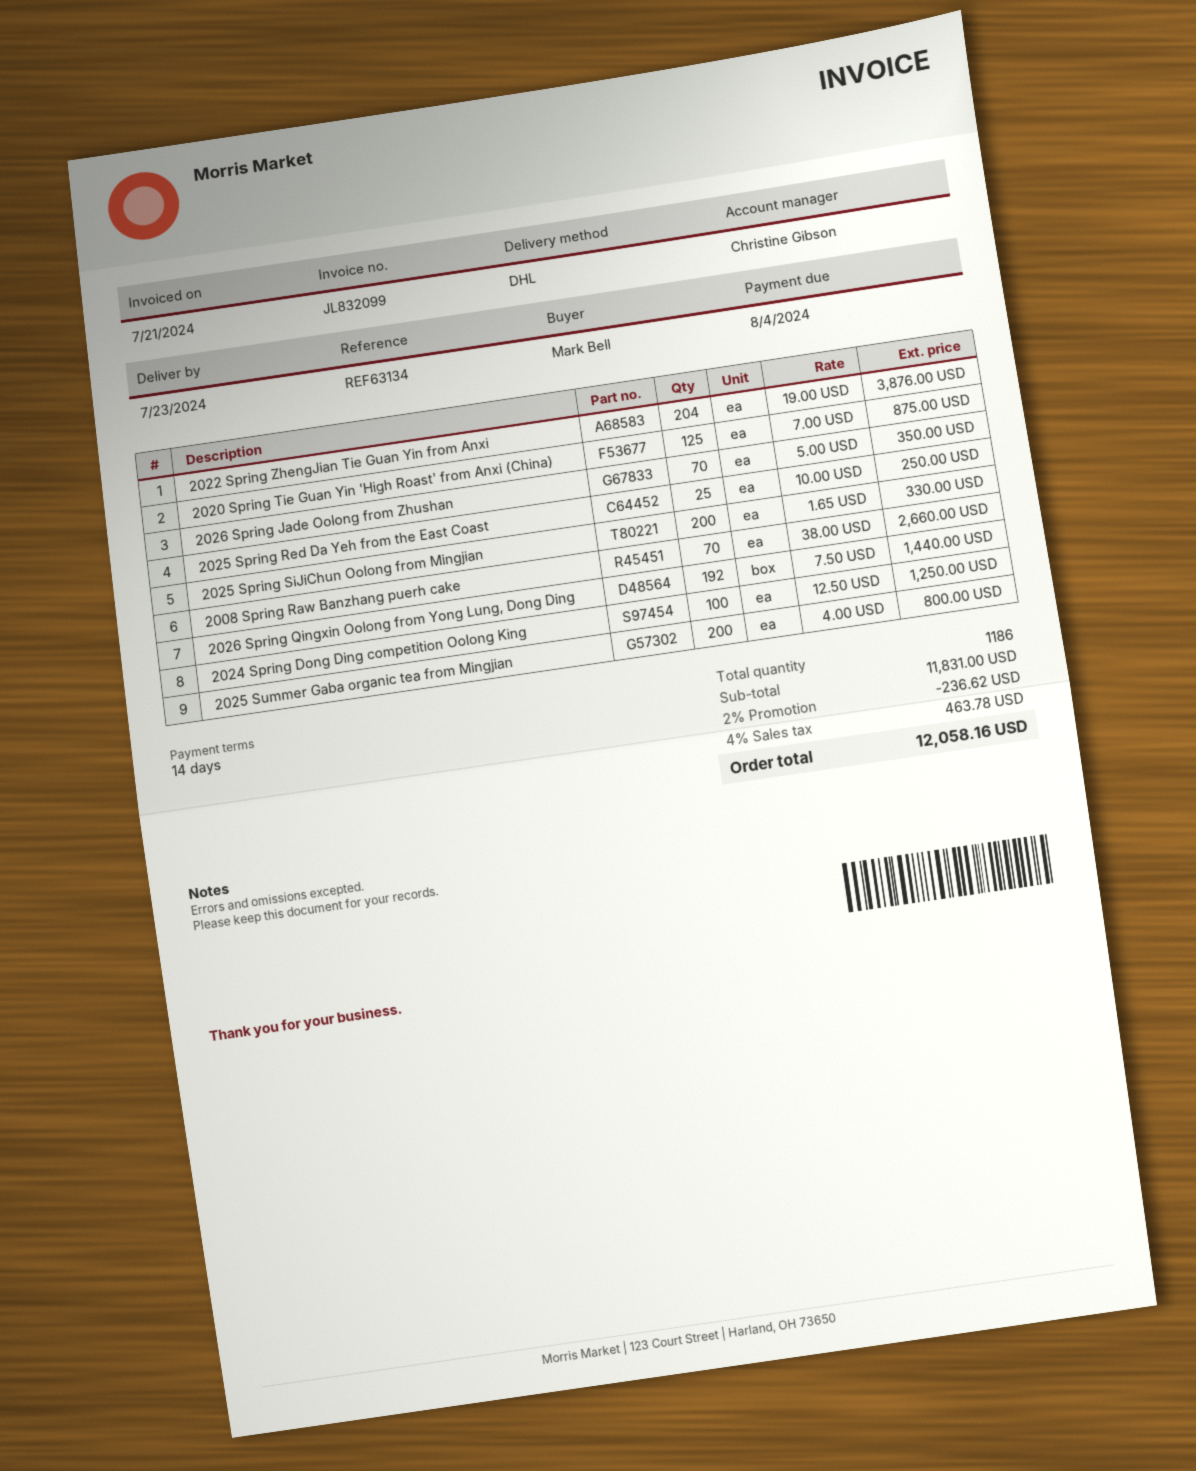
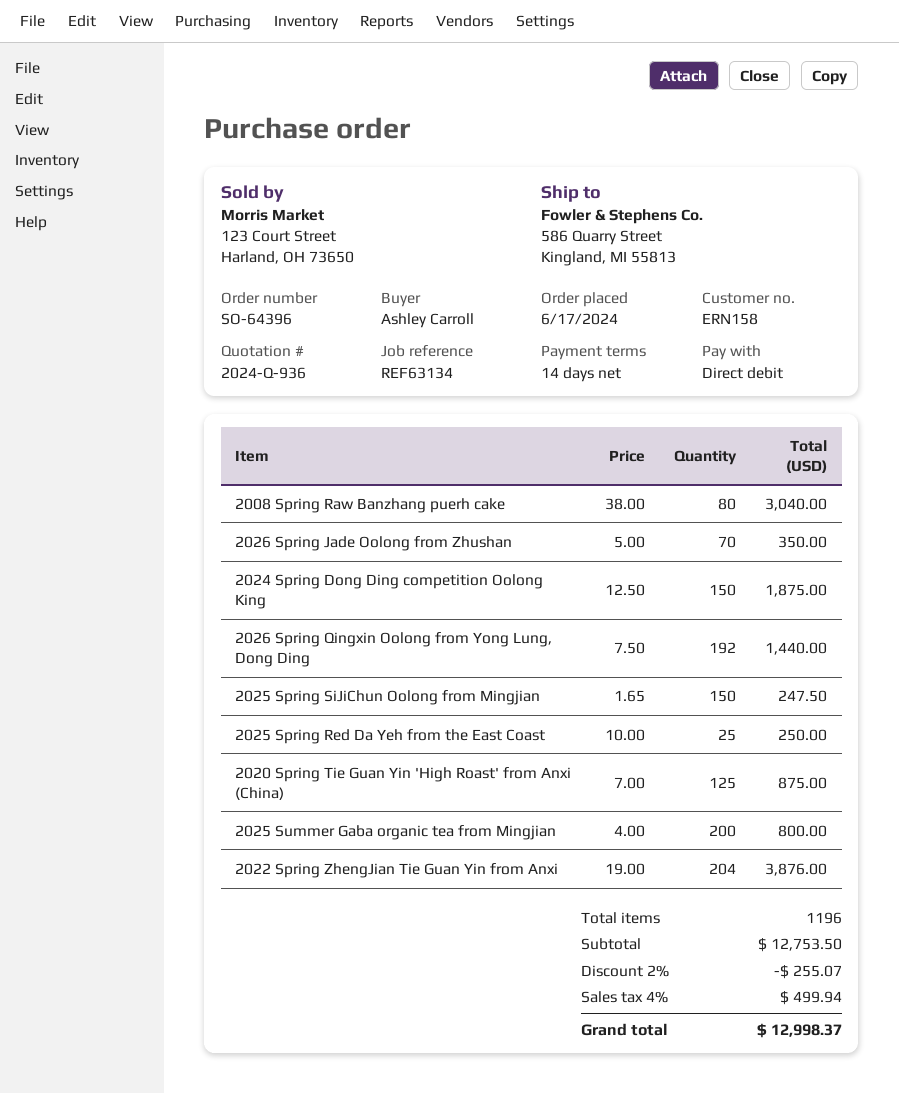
ordered by: Mark Bell -> Ashley Carroll
2025 Spring SiJiChun Oolong from Mingjian: 200 x 1.65 = 330.00 -> 150 x 1.65 = 247.50
2008 Spring Raw Banzhang puerh cake: 70 x 38.00 = 2660.00 -> 80 x 38.00 = 3040.00
2024 Spring Dong Ding competition Oolong King: 100 x 12.50 = 1250.00 -> 150 x 12.50 = 1875.00
total quantity: 1186 -> 1196
subtotal: 11831.00 -> 12753.50
discount: 2% = 236.62 -> 2% = 255.07
tax: 4% = 463.78 -> 4% = 499.94
total: 12058.16 -> 12998.37

